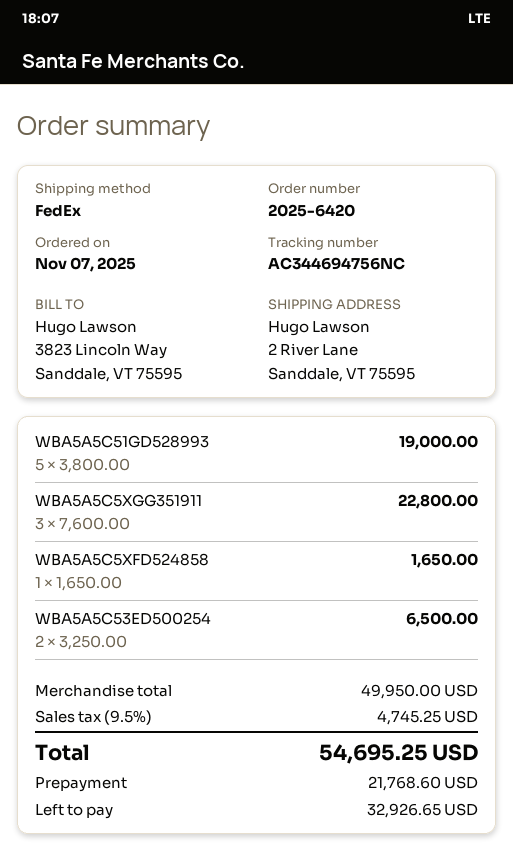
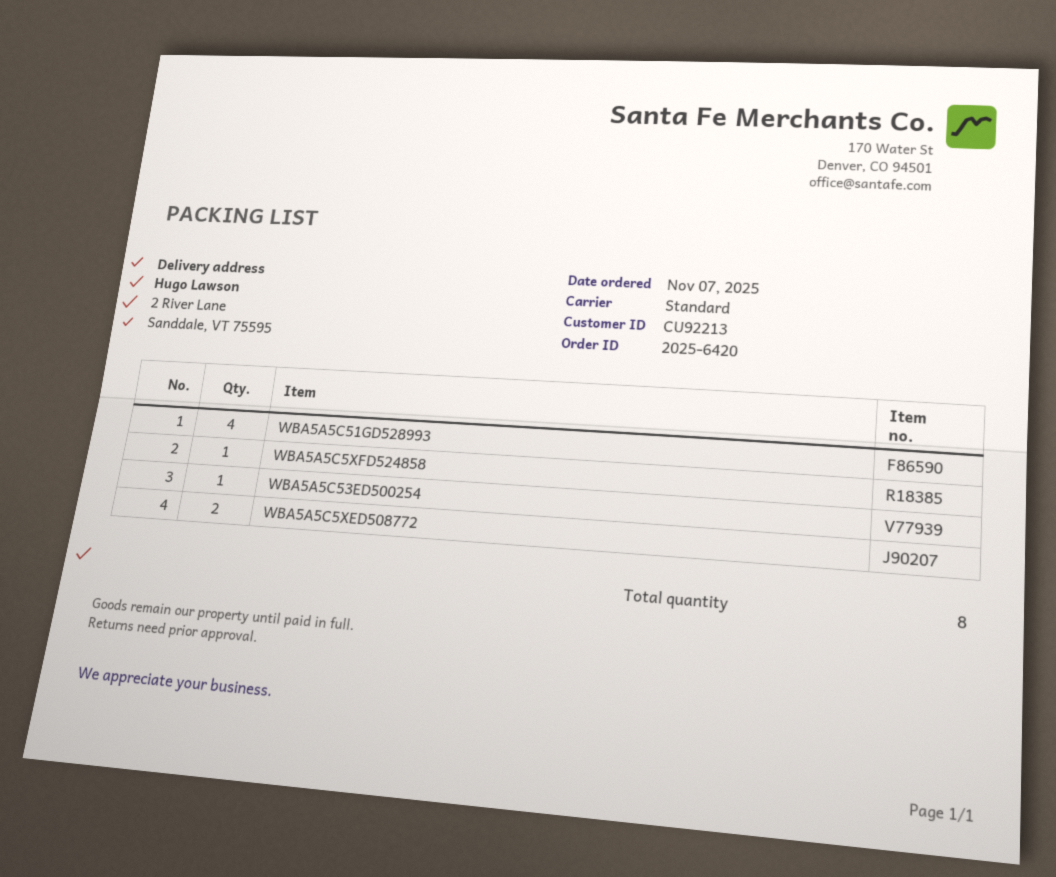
shipping method: FedEx -> standard
WBA5A5C51GD528993: 5 -> 4
WBA5A5C5XGG351911: 3 -> none
WBA5A5C53ED500254: 2 -> 1
WBA5A5C5XED508772: none -> 2

